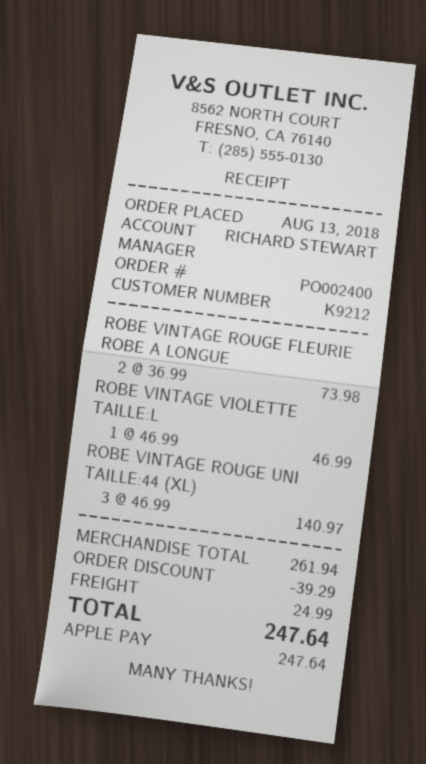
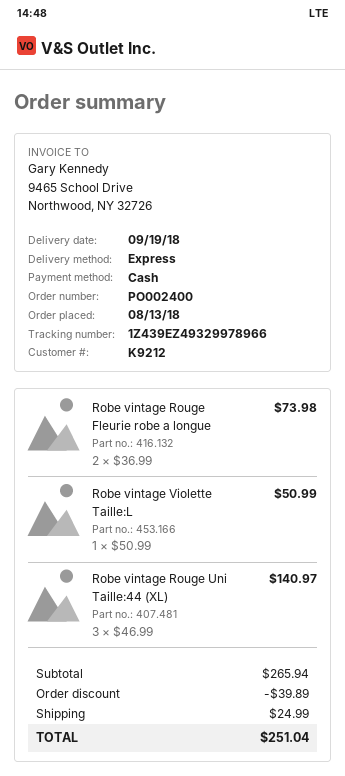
payment method: Apple Pay -> cash
ROBE VINTAGE VIOLETTE TAILLE:L: 1 x 46.99 = 46.99 -> 1 x 50.99 = 50.99
subtotal: 261.94 -> 265.94
discount: 39.29 -> 39.89
total: 247.64 -> 251.04

